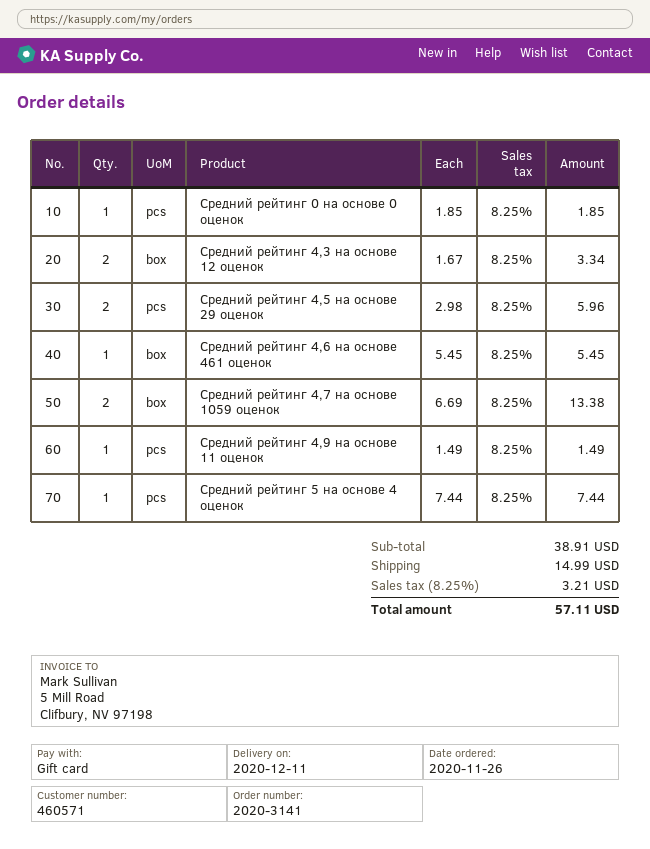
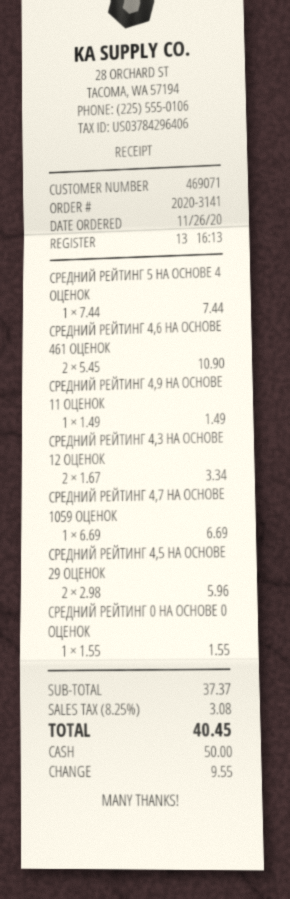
customer number: 460571 -> 469071
payment method: gift card -> cash
Средний рейтинг 0 на основе 0 оценок: 1 x 1.85 = 1.85 -> 1 x 1.55 = 1.55
Средний рейтинг 4,6 на основе 461 оценок: 1 x 5.45 = 5.45 -> 2 x 5.45 = 10.90
Средний рейтинг 4,7 на основе 1059 оценок: 2 x 6.69 = 13.38 -> 1 x 6.69 = 6.69
subtotal: 38.91 -> 37.37
shipping: 14.99 -> none
tax: 8.25% = 3.21 -> 8.25% = 3.08
total: 57.11 -> 40.45

